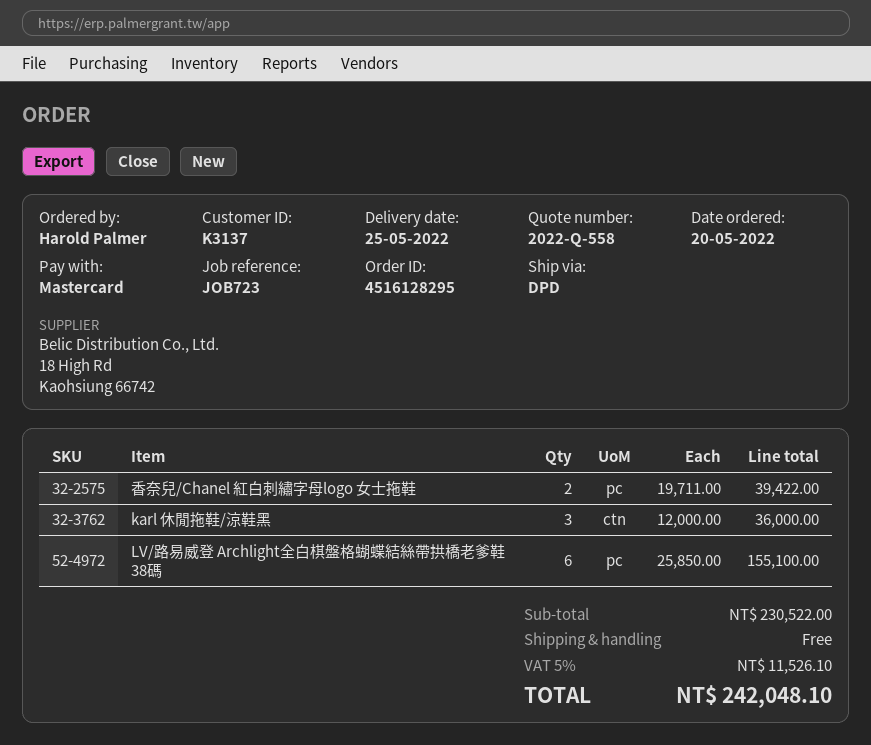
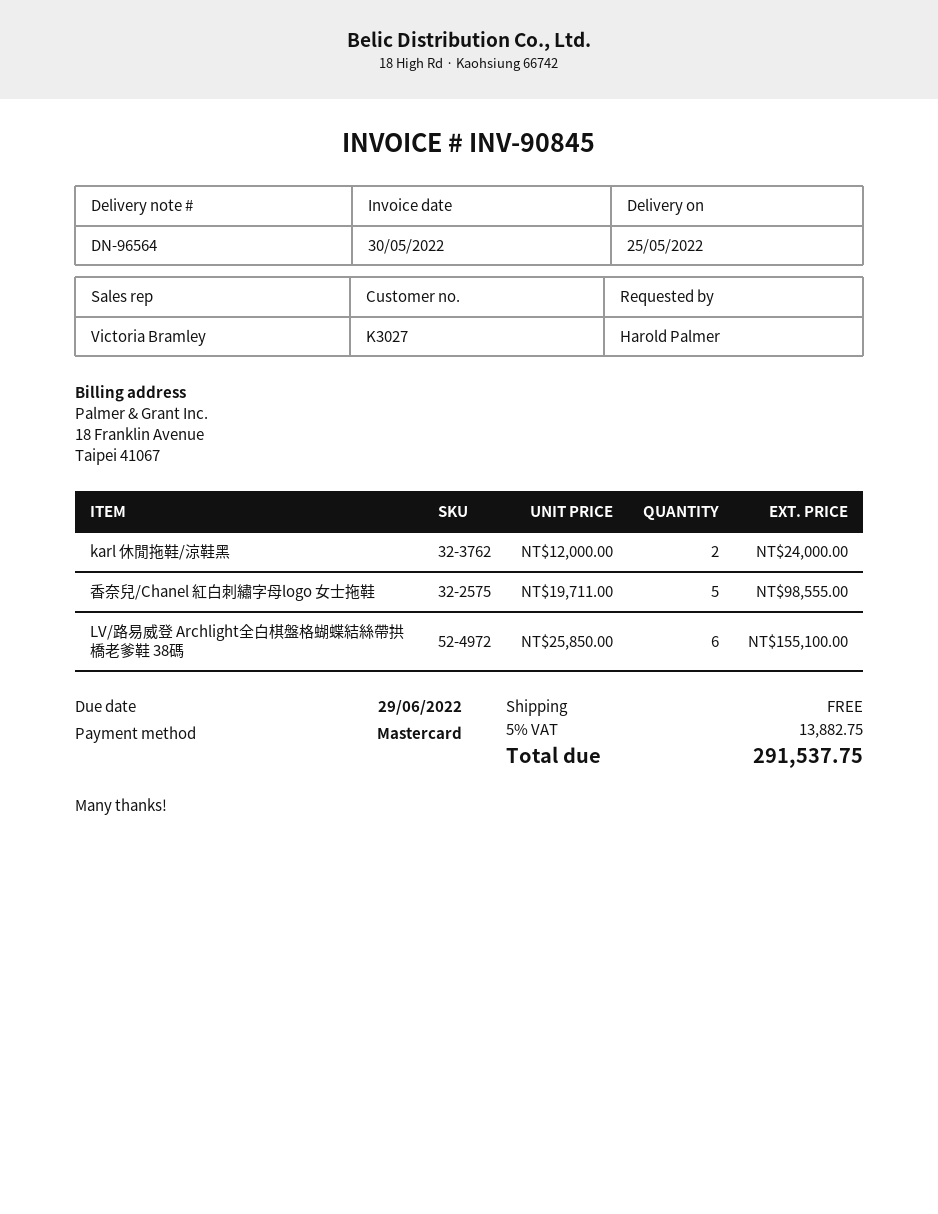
customer number: K3137 -> K3027
香奈兒/Chanel 紅白刺繡字母logo 女士拖鞋: 2 x 19711.00 = 39422.00 -> 5 x 19711.00 = 98555.00
karl 休閒拖鞋/涼鞋黑: 3 x 12000.00 = 36000.00 -> 2 x 12000.00 = 24000.00
tax: 5% = 11526.10 -> 5% = 13882.75
total: 242048.10 -> 291537.75

